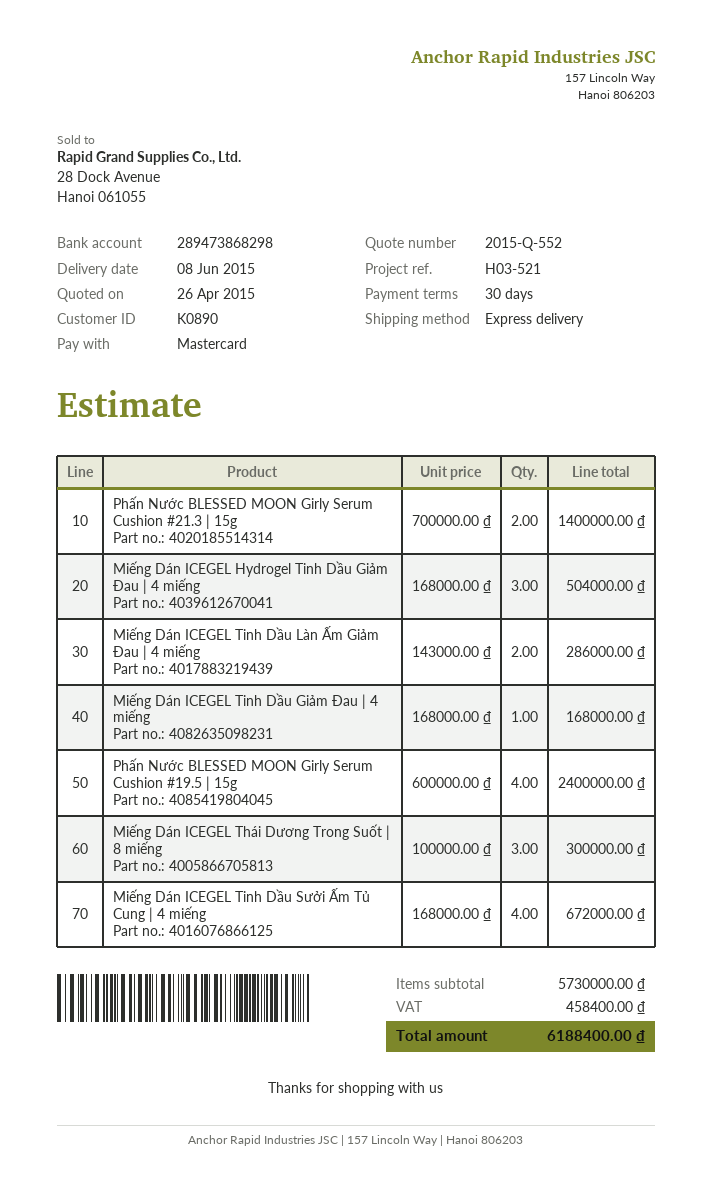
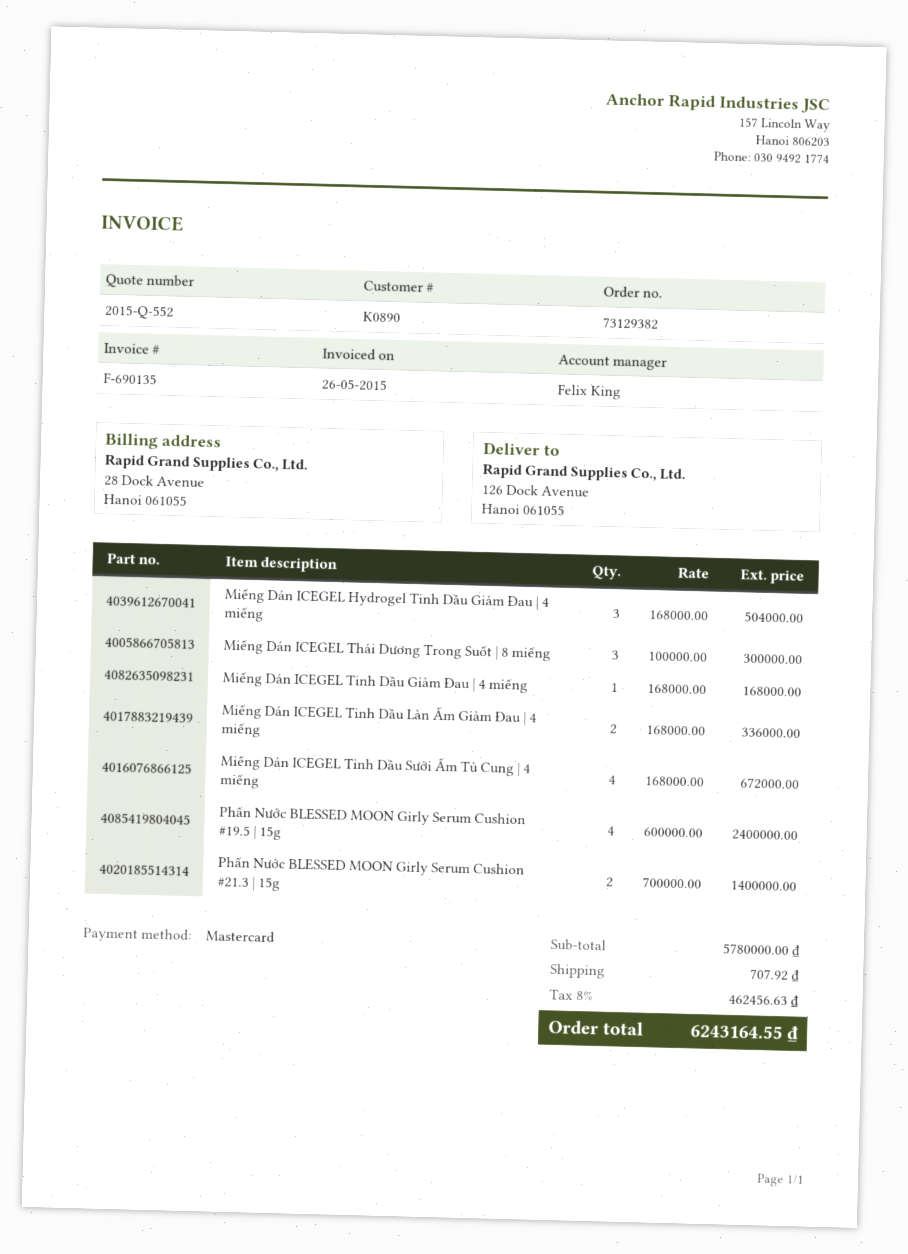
Miếng Dán ICEGEL Tinh Dầu Làn Ấm Giảm Đau | 4 miếng: 2 x 143000.00 = 286000.00 -> 2 x 168000.00 = 336000.00
subtotal: 5730000.00 -> 5780000.00
shipping: none -> 707.92
tax: 458400.00 -> 462456.63
total: 6188400.00 -> 6243164.55

